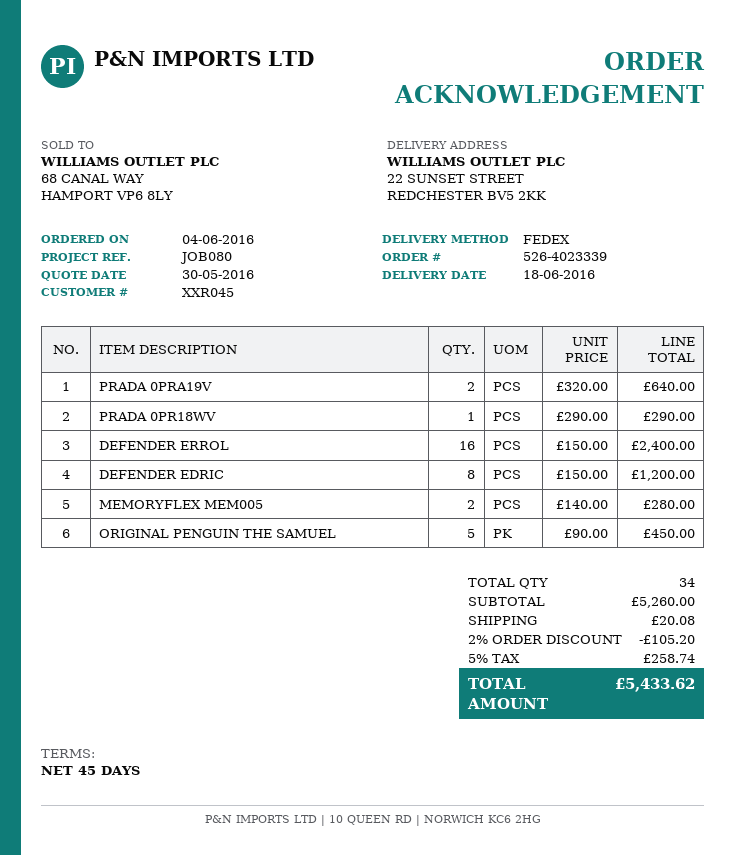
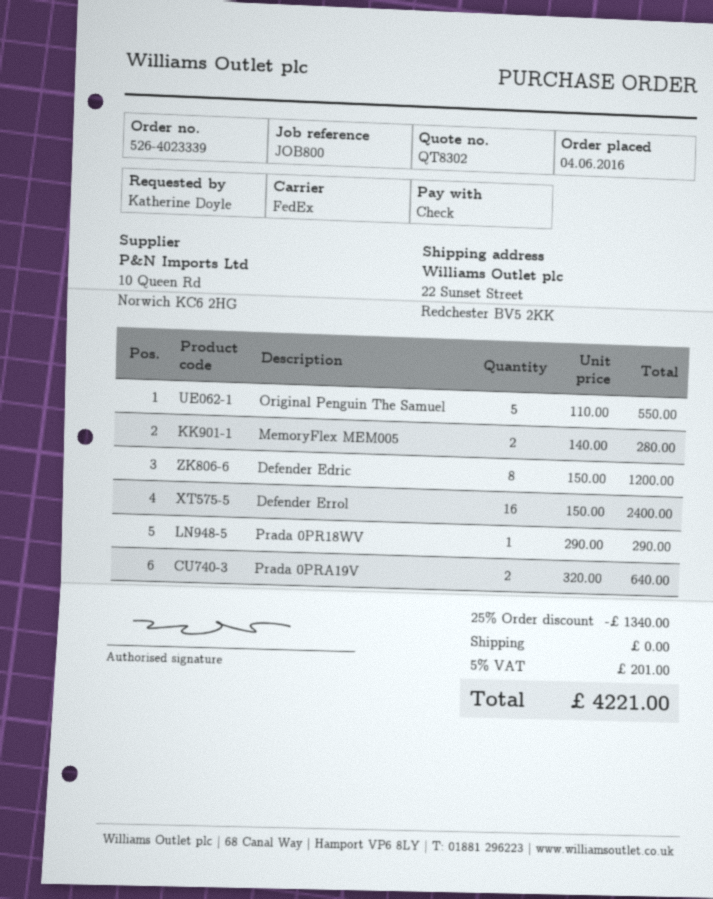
reference: JOB080 -> JOB800
ORIGINAL PENGUIN THE SAMUEL: 5 x 90.00 = 450.00 -> 5 x 110.00 = 550.00
discount: 2% = 105.20 -> 25% = 1340.00
shipping: 20.08 -> 0.00
tax: 5% = 258.74 -> 5% = 201.00
total: 5433.62 -> 4221.00

